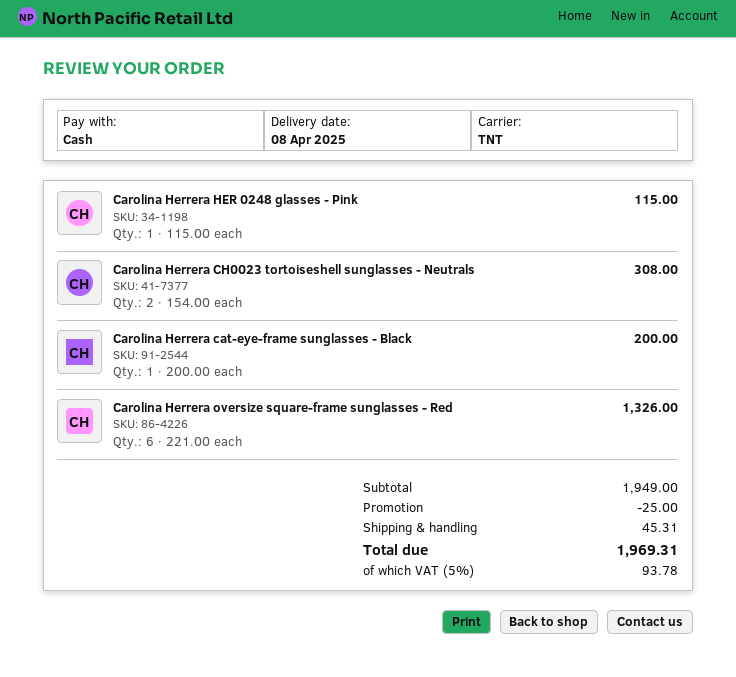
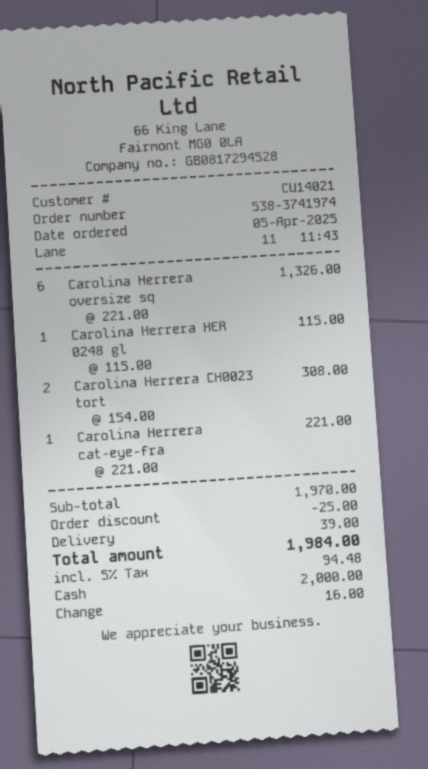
Carolina Herrera cat-eye-frame sunglasses - Black: 1 x 200.00 = 200.00 -> 1 x 221.00 = 221.00
subtotal: 1949.00 -> 1970.00
shipping: 45.31 -> 39.00
tax: 5% = 93.78 -> 5% = 94.48
total: 1969.31 -> 1984.00

